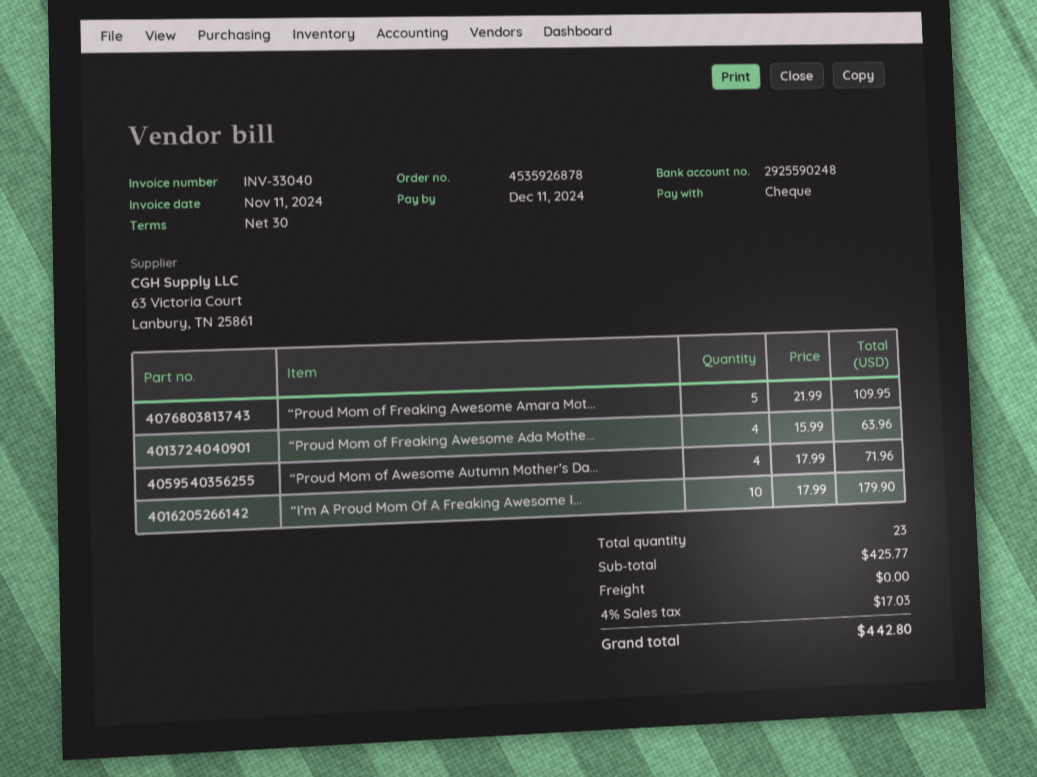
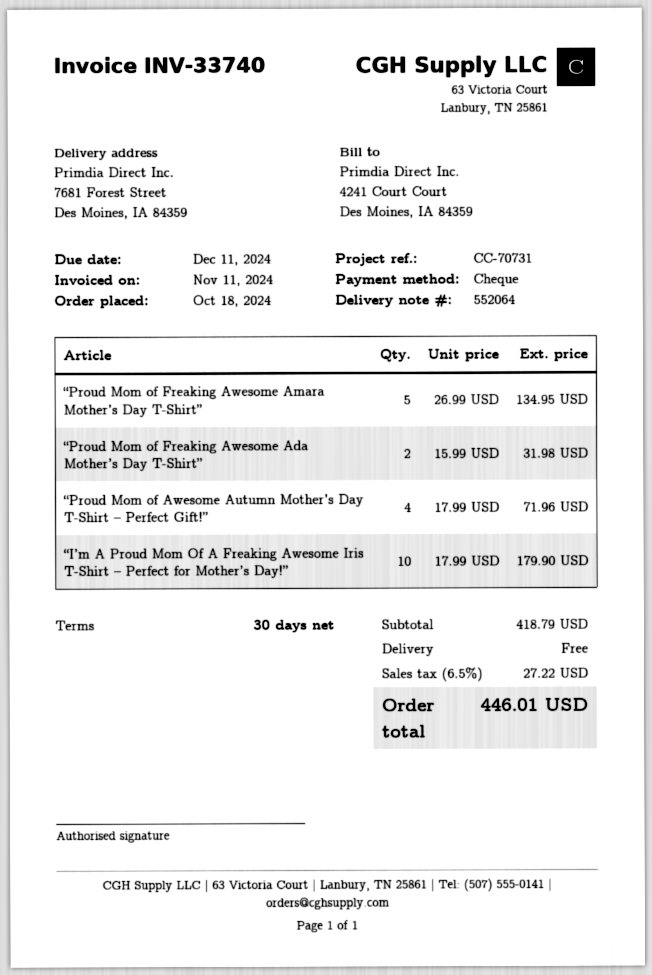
invoice number: INV-33040 -> INV-33740
“Proud Mom of Freaking Awesome Amara Mot...: 5 x 21.99 = 109.95 -> 5 x 26.99 = 134.95
“Proud Mom of Freaking Awesome Ada Mothe...: 4 x 15.99 = 63.96 -> 2 x 15.99 = 31.98
subtotal: 425.77 -> 418.79
tax: 4% = 17.03 -> 6.5% = 27.22
total: 442.80 -> 446.01

